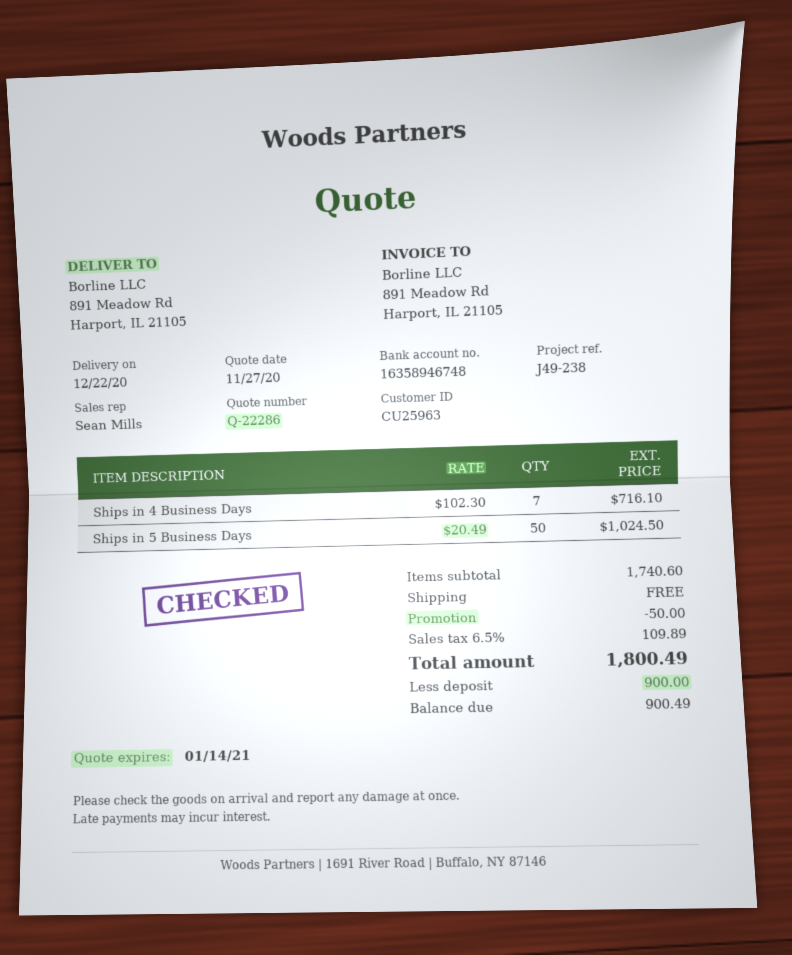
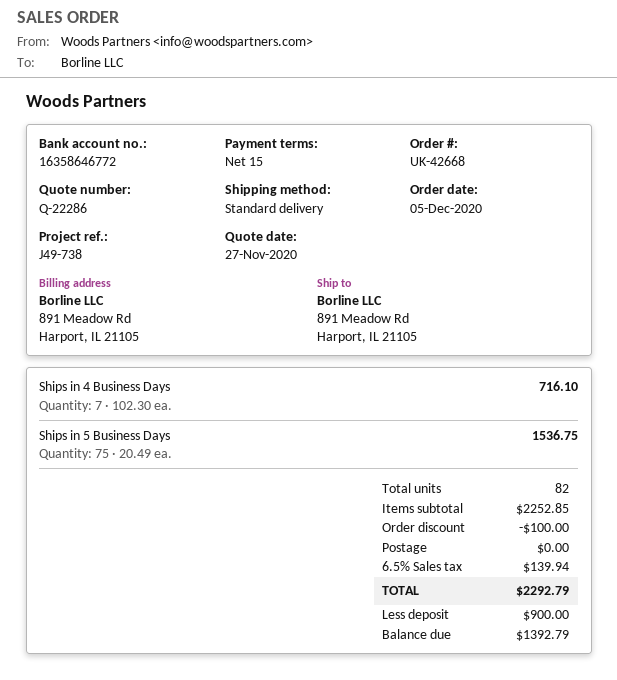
reference: J49-238 -> J49-738
bank account: 16358946748 -> 16358646772
Ships in 5 Business Days: 50 x 20.49 = 1024.50 -> 75 x 20.49 = 1536.75
subtotal: 1740.60 -> 2252.85
discount: 50.00 -> 100.00
tax: 6.5% = 109.89 -> 6.5% = 139.94
total: 1800.49 -> 2292.79
balance: 900.49 -> 1392.79

